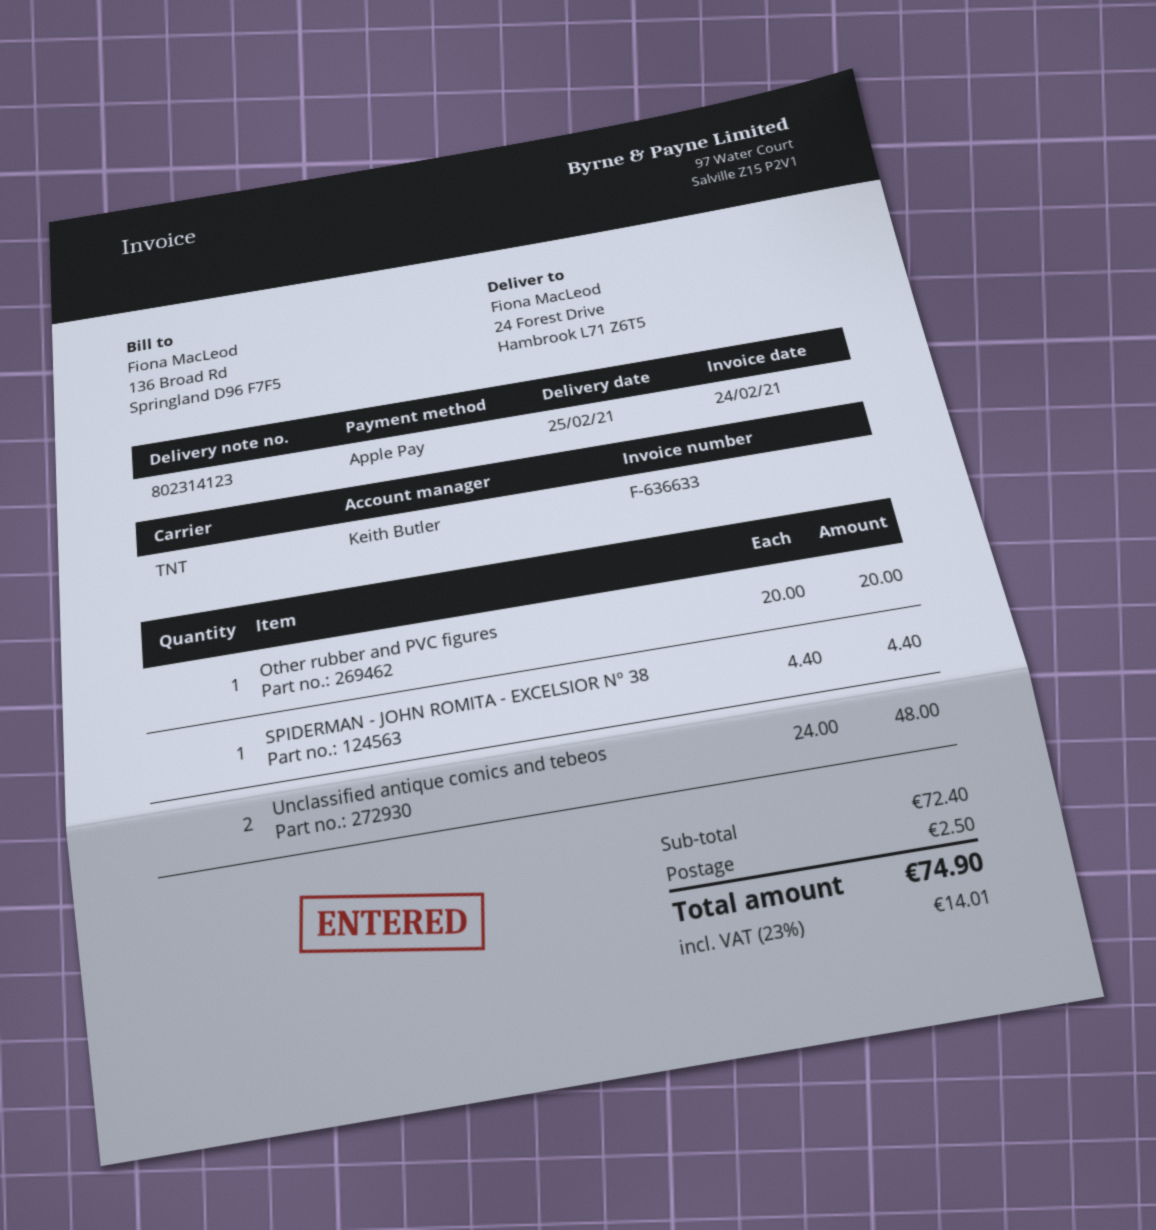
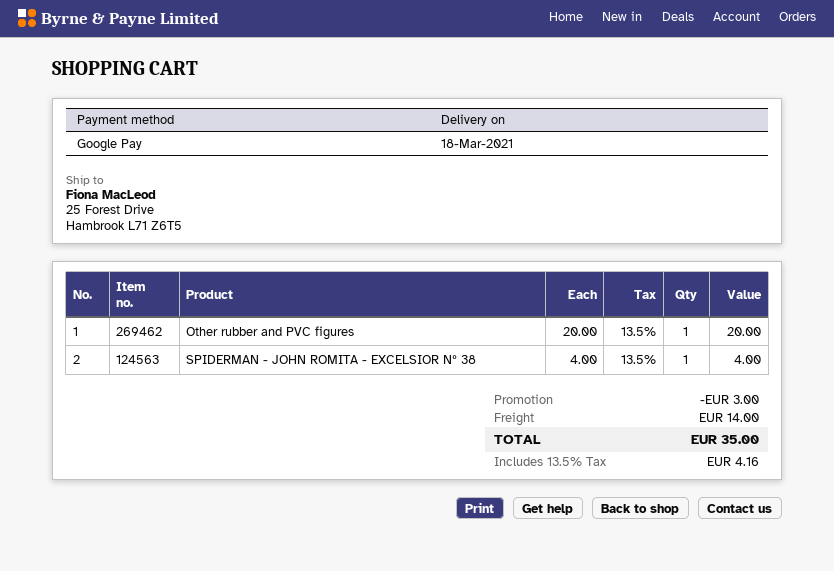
delivery date: 2021-02-25 -> 2021-03-18
payment method: Apple Pay -> Google Pay
ship to: 24 Forest Drive, Hambrook L71 Z6T5 -> 25 Forest Drive, Hambrook L71 Z6T5
SPIDERMAN - JOHN ROMITA - EXCELSIOR Nº 38: 1 x 4.40 = 4.40 -> 1 x 4.00 = 4.00
Unclassified antique comics and tebeos: 2 x 24.00 = 48.00 -> none
discount: none -> 3.00
shipping: 2.50 -> 14.00
tax: 23% = 14.01 -> 13.5% = 4.16
total: 74.90 -> 35.00

